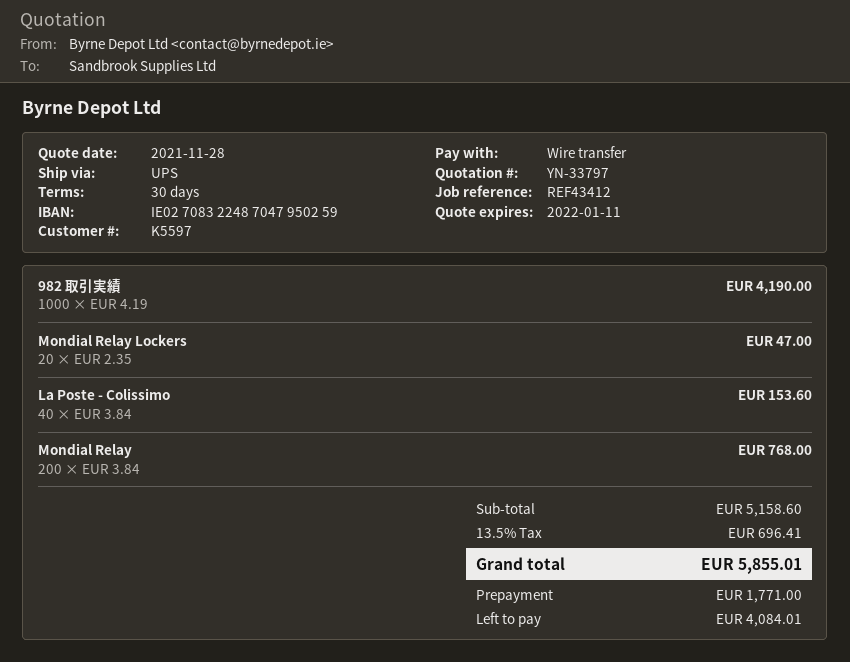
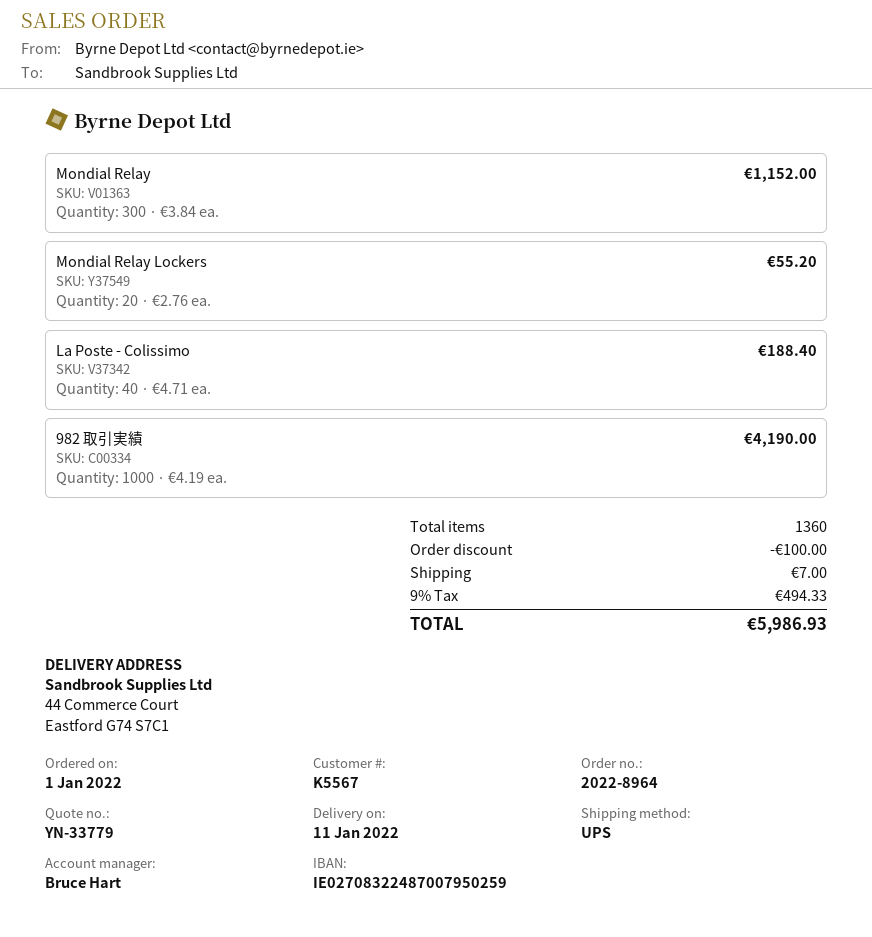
quote number: YN-33797 -> YN-33779
customer number: K5597 -> K5567
bank account: IE02708322487047950259 -> IE02708322487007950259
Mondial Relay Lockers: 20 x 2.35 = 47.00 -> 20 x 2.76 = 55.20
La Poste - Colissimo: 40 x 3.84 = 153.60 -> 40 x 4.71 = 188.40
Mondial Relay: 200 x 3.84 = 768.00 -> 300 x 3.84 = 1152.00
discount: none -> 100.00
shipping: none -> 7.00
tax: 13.5% = 696.41 -> 9% = 494.33
total: 5855.01 -> 5986.93

